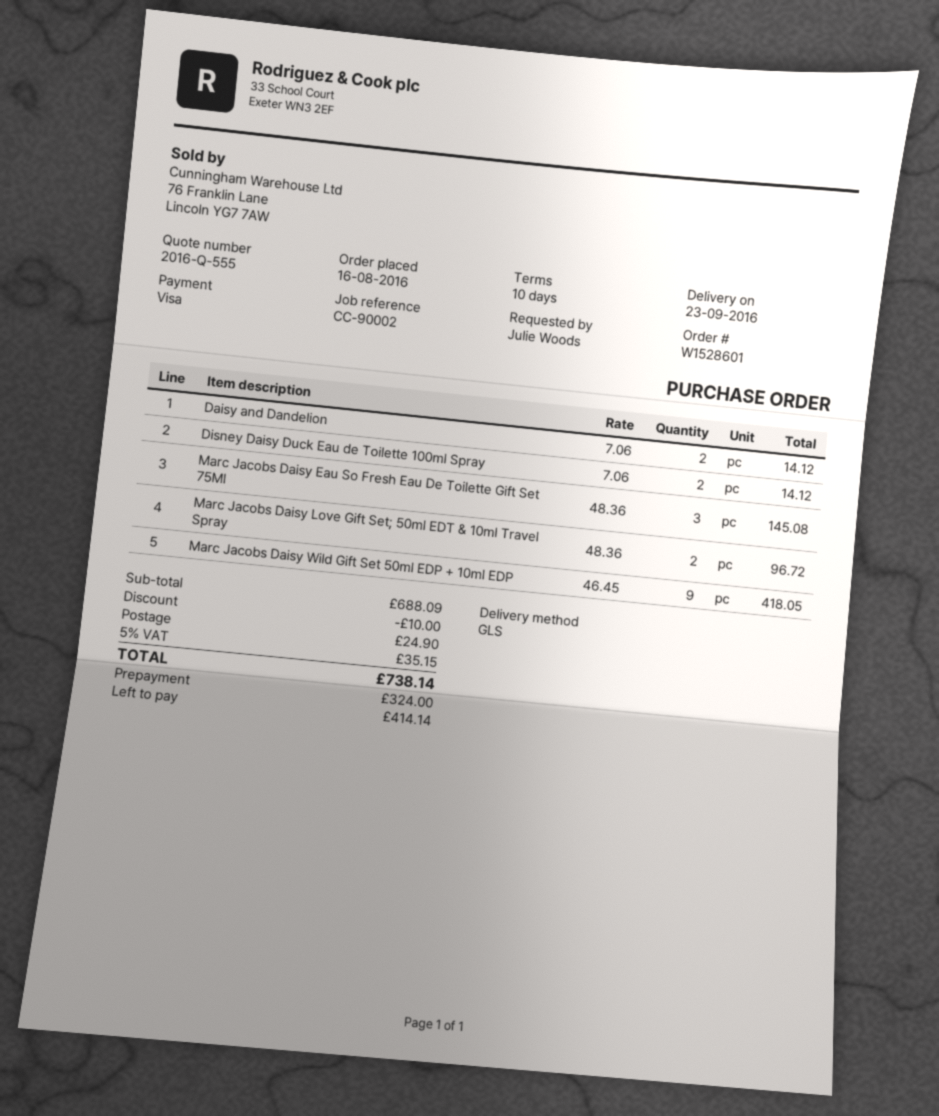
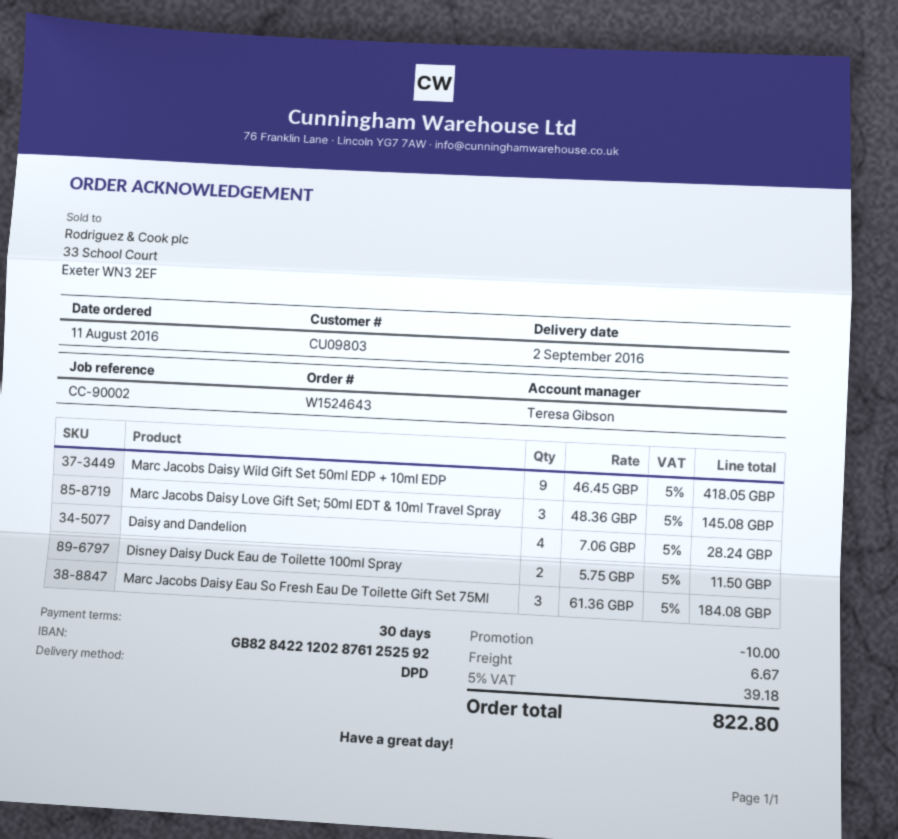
order number: W1528601 -> W1524643
order date: 2016-08-16 -> 2016-08-11
delivery date: 2016-09-23 -> 2016-09-02
payment terms: 10 days -> 30 days
shipping method: GLS -> DPD
Daisy and Dandelion: 2 x 7.06 = 14.12 -> 4 x 7.06 = 28.24
Disney Daisy Duck Eau de Toilette 100ml Spray: 2 x 7.06 = 14.12 -> 2 x 5.75 = 11.50
Marc Jacobs Daisy Eau So Fresh Eau De Toilette Gift Set 75Ml: 3 x 48.36 = 145.08 -> 3 x 61.36 = 184.08
Marc Jacobs Daisy Love Gift Set; 50ml EDT & 10ml Travel Spray: 2 x 48.36 = 96.72 -> 3 x 48.36 = 145.08
shipping: 24.90 -> 6.67
tax: 5% = 35.15 -> 5% = 39.18
total: 738.14 -> 822.80

